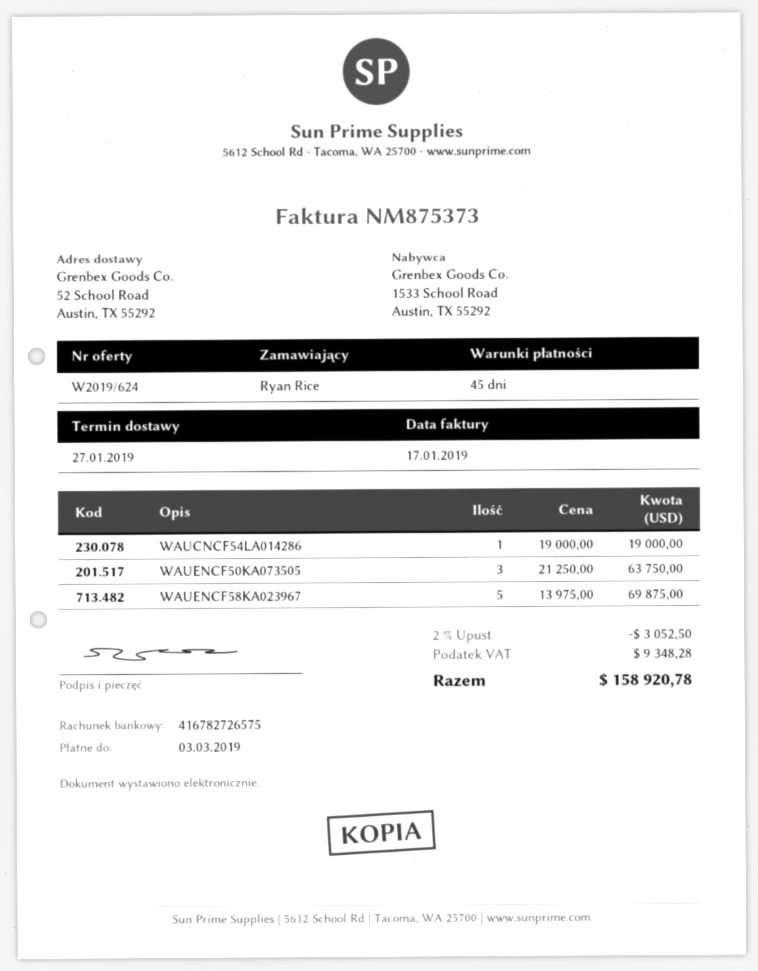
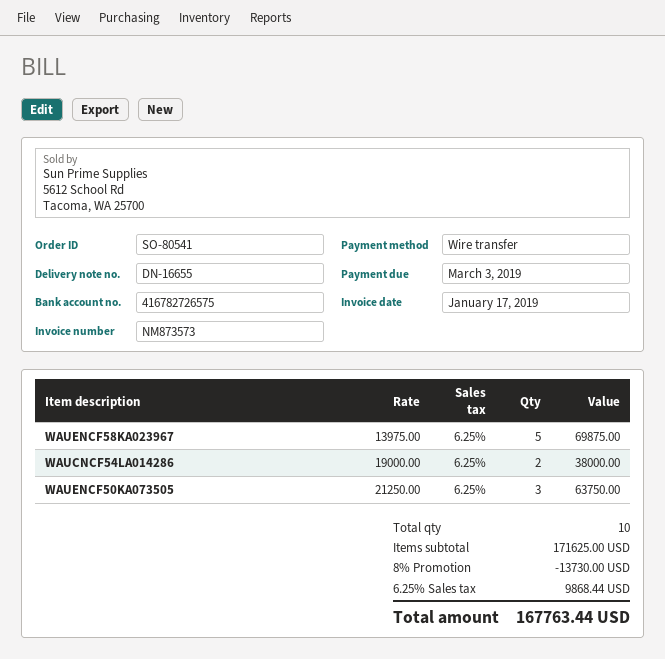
invoice number: NM875373 -> NM873573
WAUCNCF54LA014286: 1 x 19000.00 = 19000.00 -> 2 x 19000.00 = 38000.00
discount: 2% = 3052.50 -> 8% = 13730.00
tax: 9348.28 -> 9868.44
total: 158920.78 -> 167763.44

